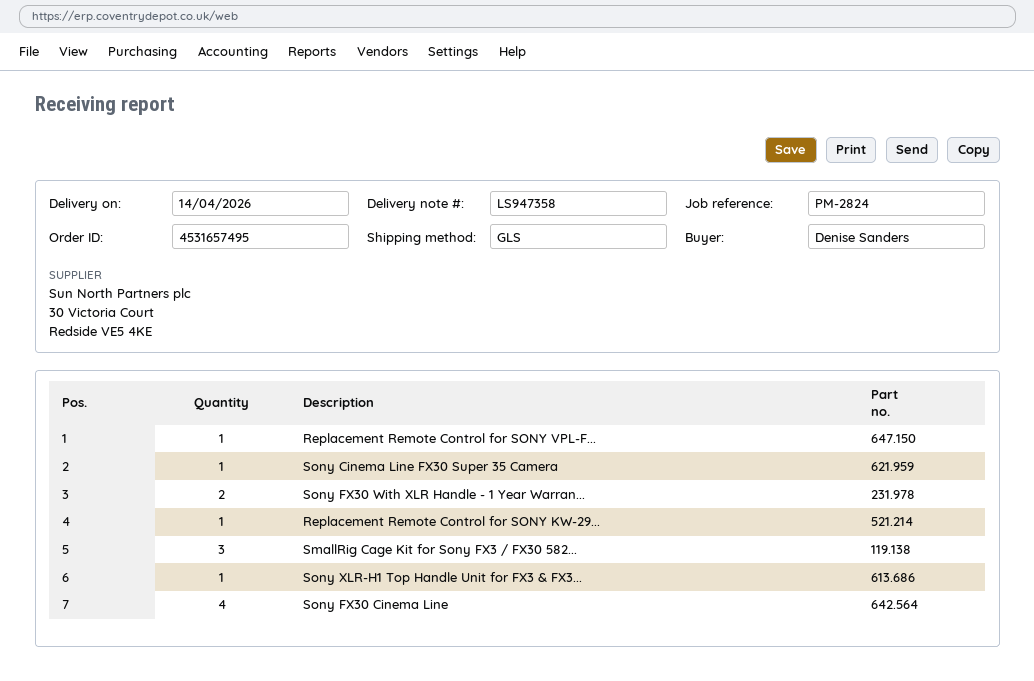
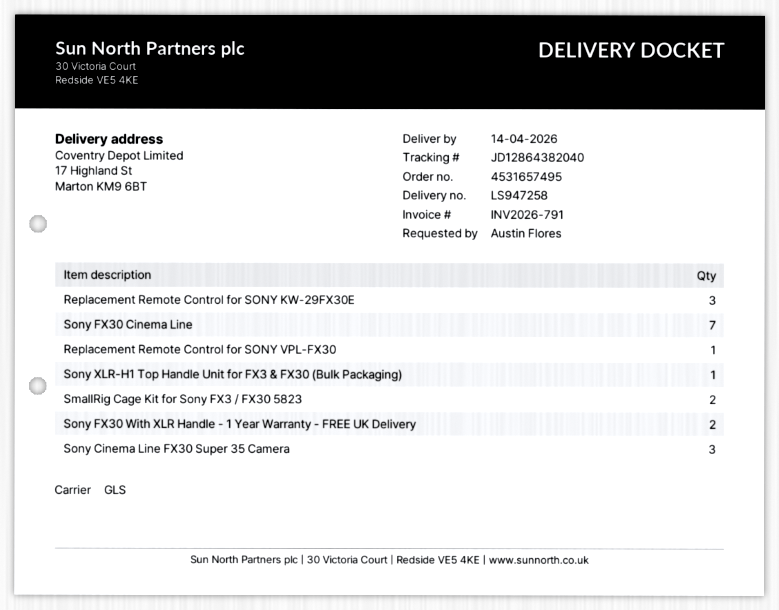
delivery note number: LS947358 -> LS947258
ordered by: Denise Sanders -> Austin Flores
Sony Cinema Line FX30 Super 35 Camera: 1 -> 3
Replacement Remote Control for SONY KW-29...: 1 -> 3
SmallRig Cage Kit for Sony FX3 / FX30 582...: 3 -> 2
Sony FX30 Cinema Line: 4 -> 7

